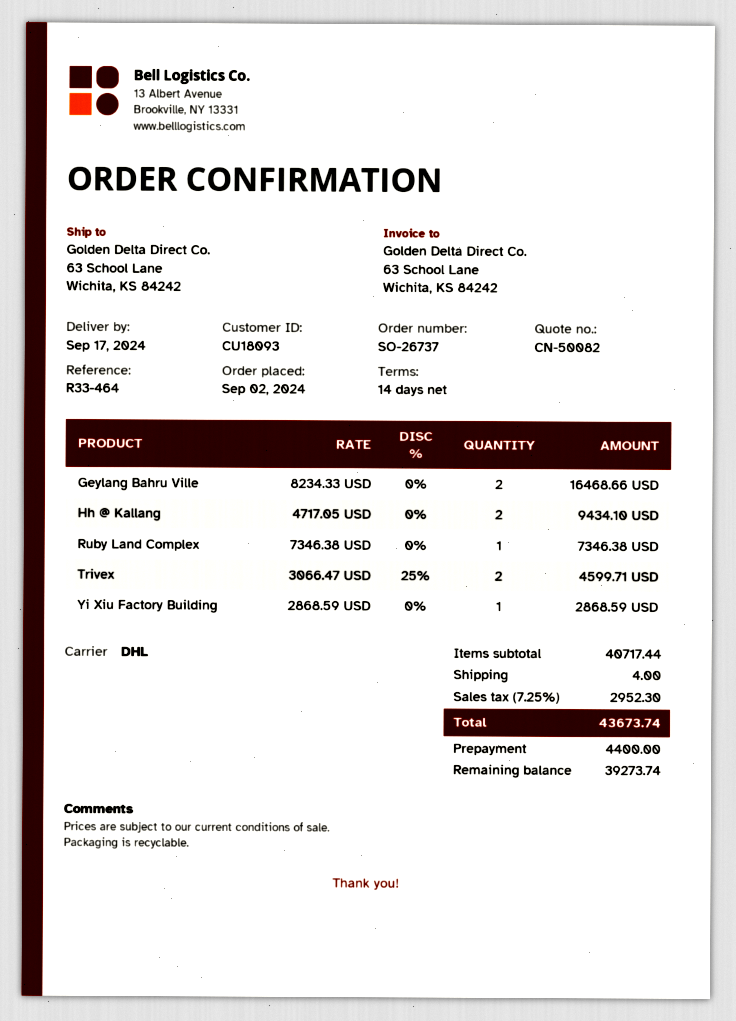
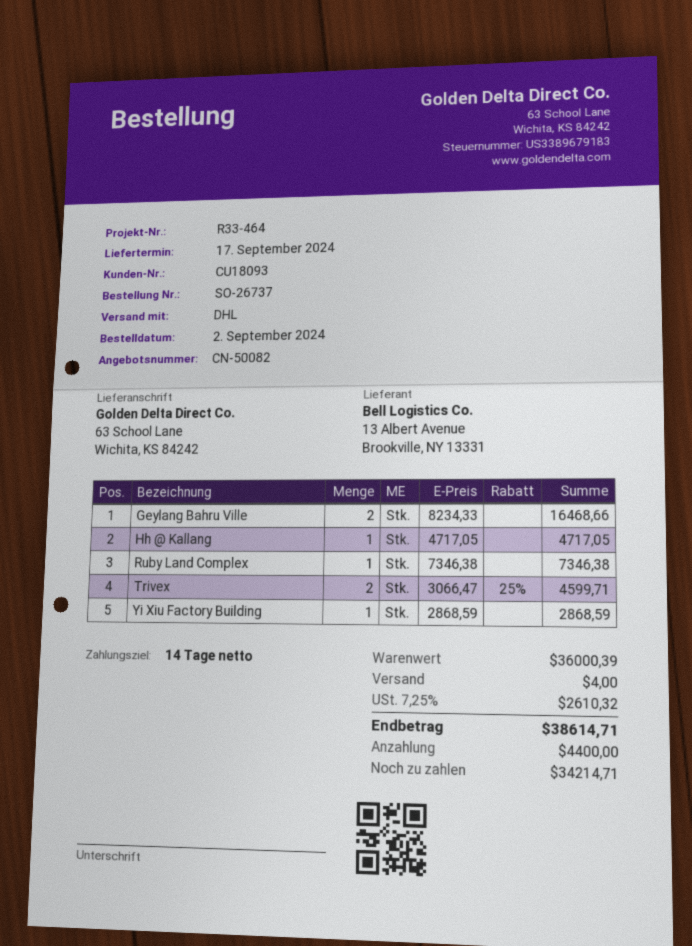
Hh @ Kallang: 2 x 4717.05 = 9434.10 -> 1 x 4717.05 = 4717.05
subtotal: 40717.44 -> 36000.39
tax: 7.25% = 2952.30 -> 7.25% = 2610.32
total: 43673.74 -> 38614.71
balance: 39273.74 -> 34214.71

